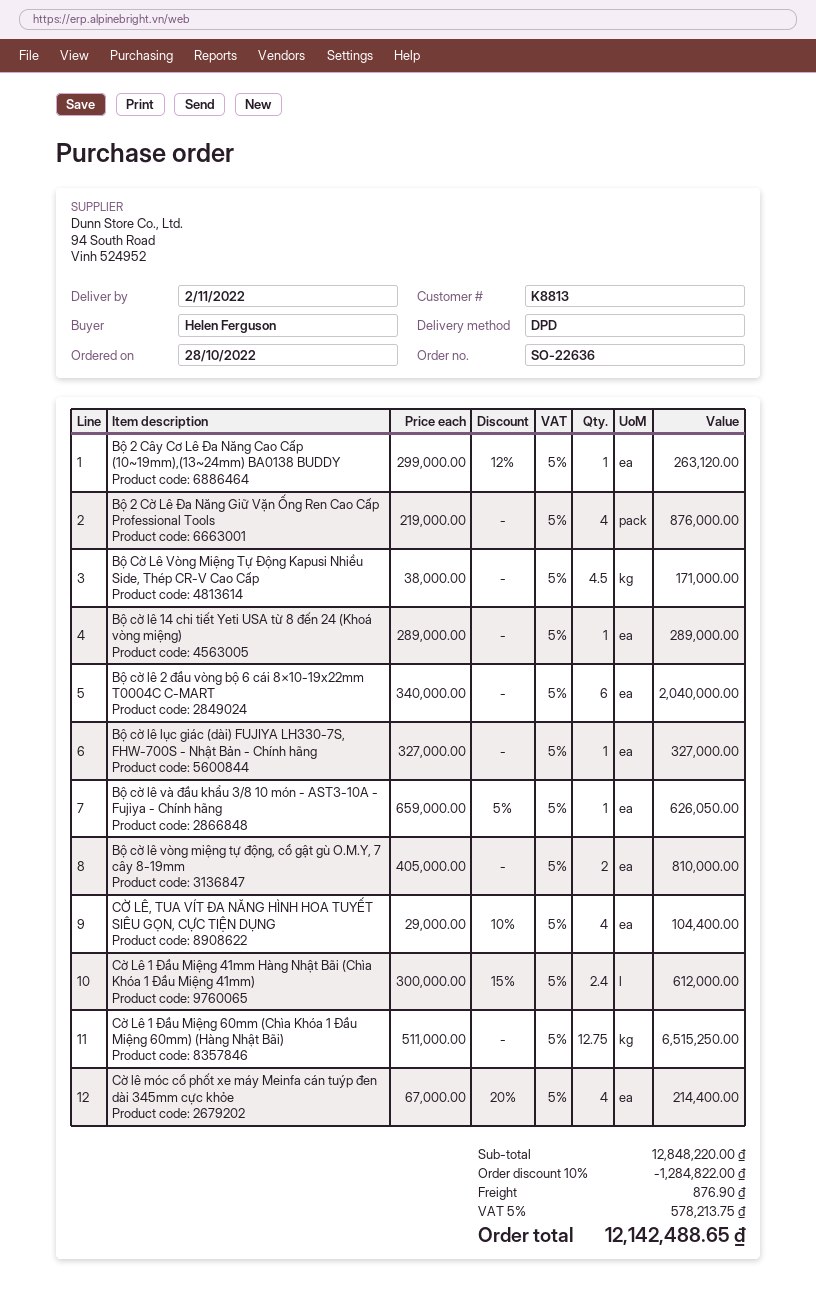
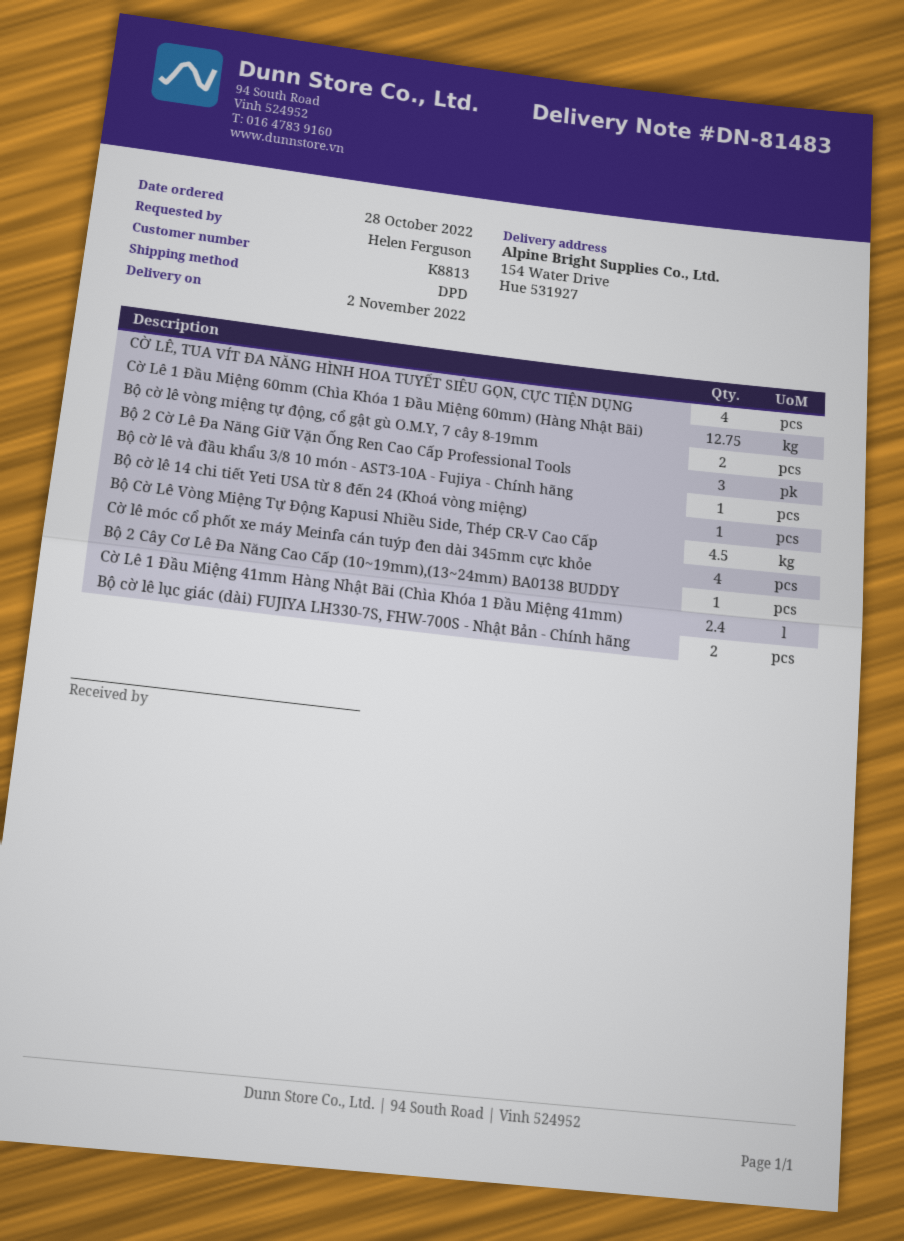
Bộ 2 Cờ Lê Đa Năng Giữ Vặn Ống Ren Cao Cấp Professional Tools: 4 -> 3
Bộ cờ lê 2 đầu vòng bộ 6 cái 8×10-19x22mm T0004C C-MART: 6 -> none
Bộ cờ lê lục giác (dài) FUJIYA LH330-7S, FHW-700S - Nhật Bản - Chính hãng: 1 -> 2

